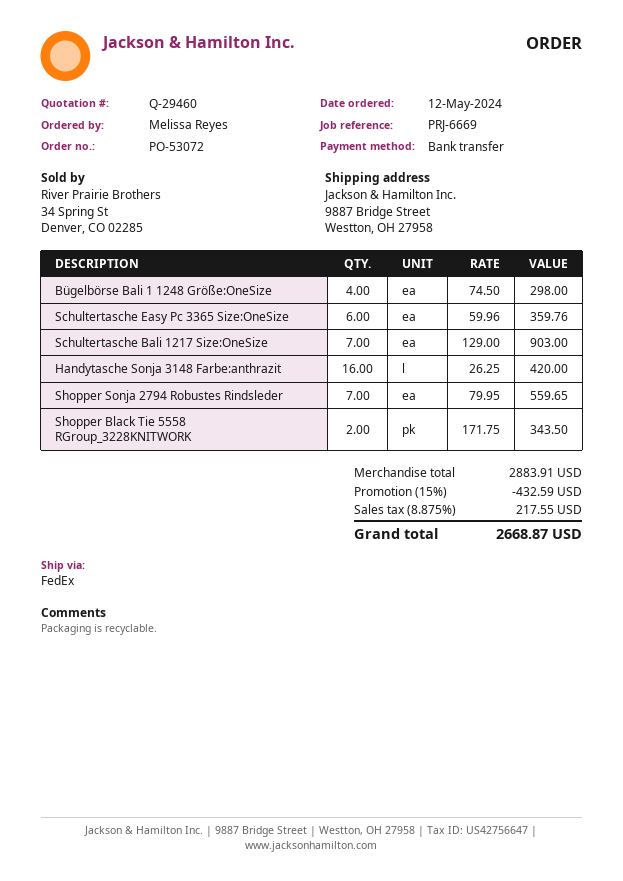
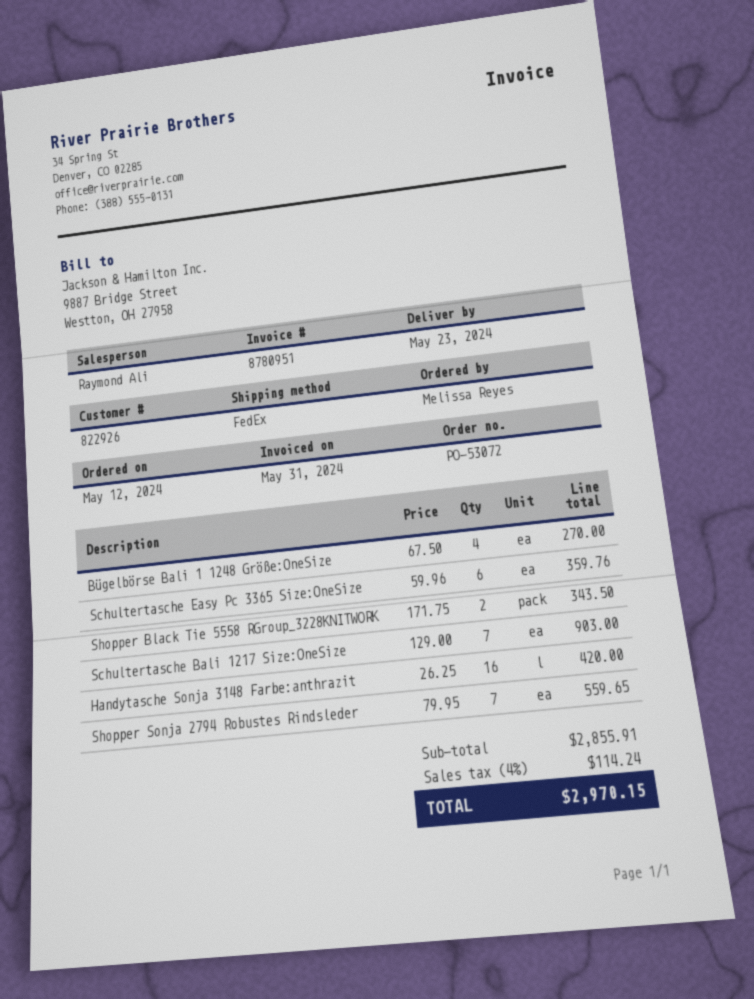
Bügelbörse Bali 1 1248 Größe:OneSize: 4 x 74.50 = 298.00 -> 4 x 67.50 = 270.00
subtotal: 2883.91 -> 2855.91
discount: 15% = 432.59 -> none
tax: 8.875% = 217.55 -> 4% = 114.24
total: 2668.87 -> 2970.15

